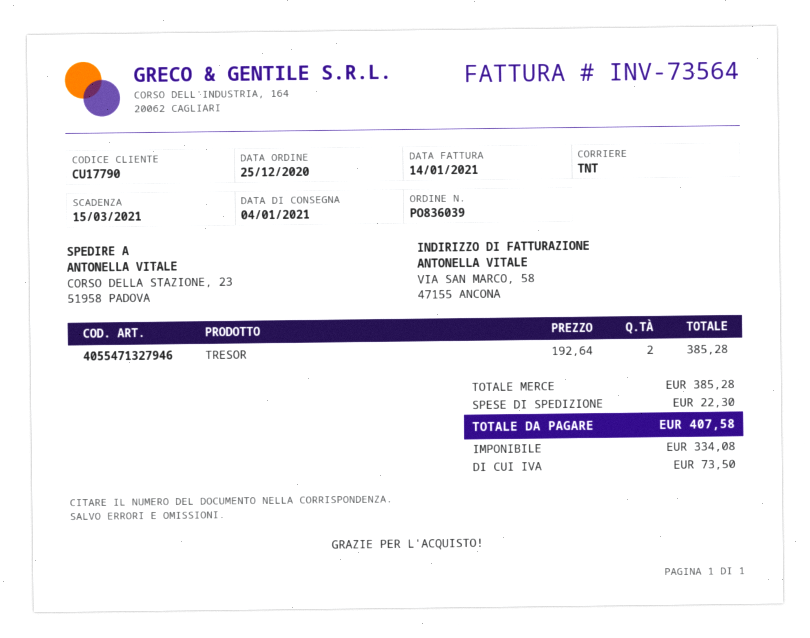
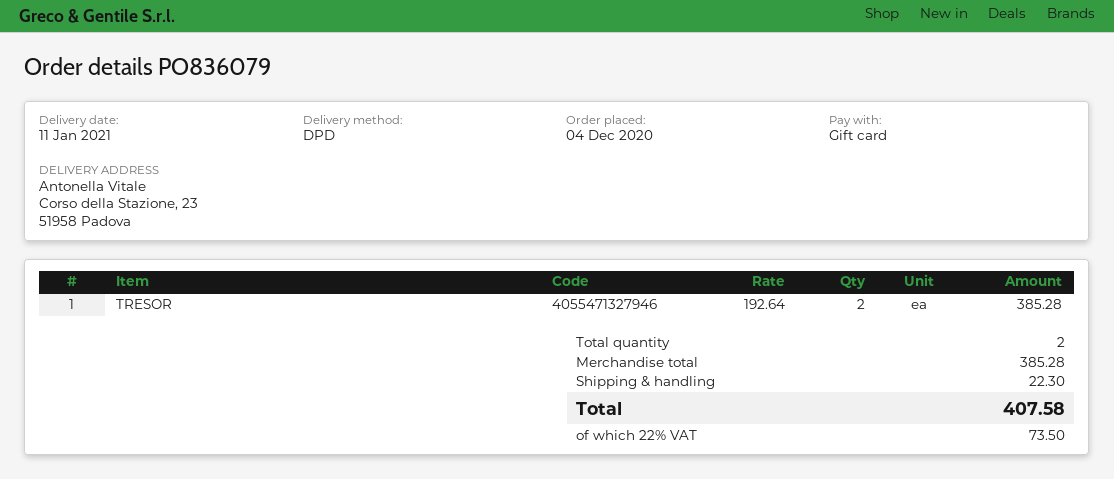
order number: PO836039 -> PO836079
order date: 2020-12-25 -> 2020-12-04
delivery date: 2021-01-04 -> 2021-01-11
shipping method: TNT -> DPD

